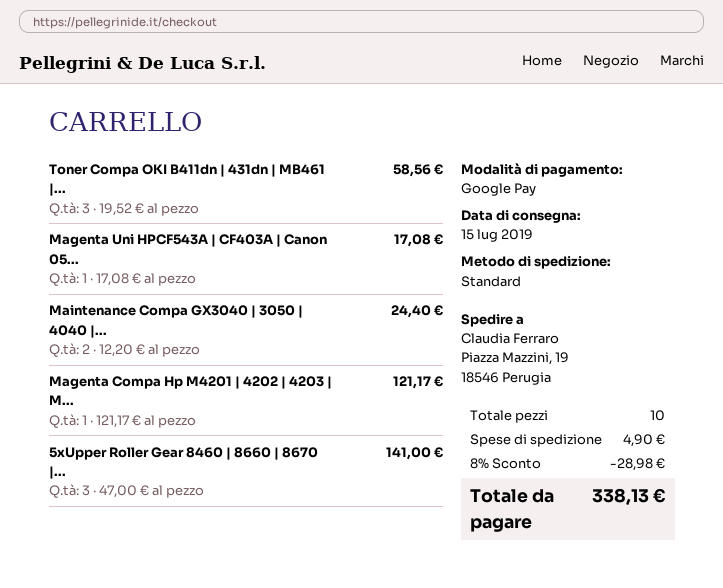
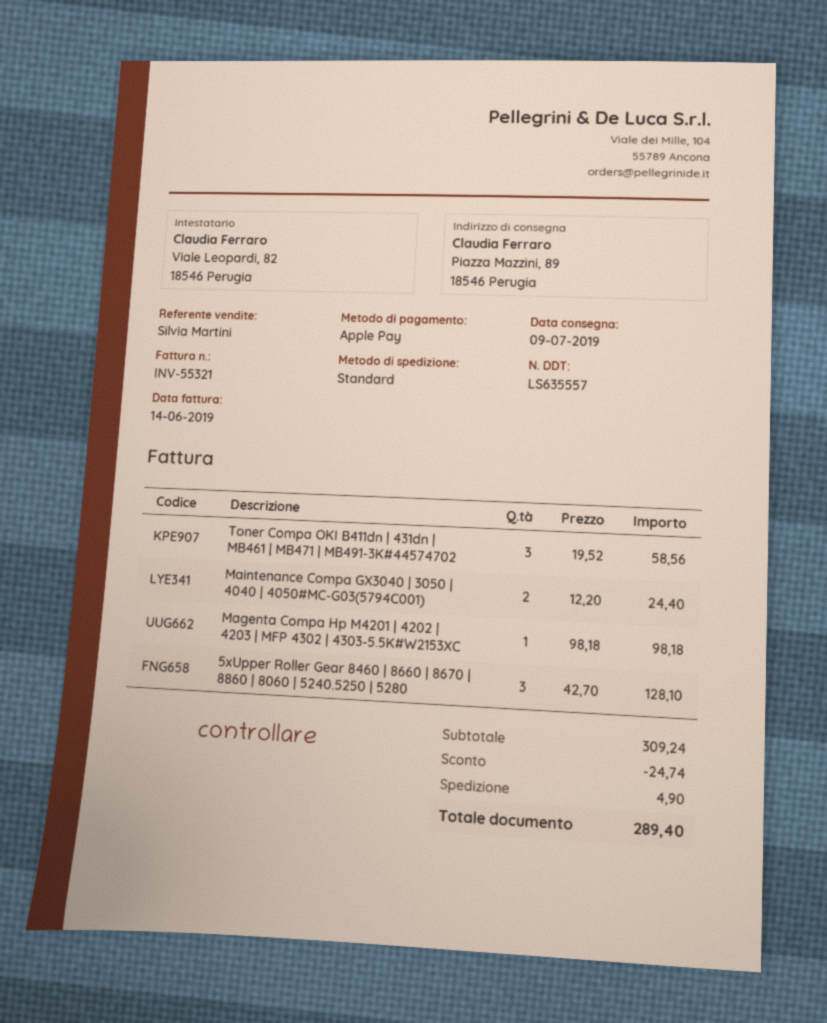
delivery date: 2019-07-15 -> 2019-07-09
payment method: Google Pay -> Apple Pay
ship to: Piazza Mazzini, 19, 18546 Perugia -> Piazza Mazzini, 89, 18546 Perugia
Magenta Uni HPCF543A | CF403A | Canon 05...: 1 x 17.08 = 17.08 -> none
Magenta Compa Hp M4201 | 4202 | 4203 | M...: 1 x 121.17 = 121.17 -> 1 x 98.18 = 98.18
5xUpper Roller Gear 8460 | 8660 | 8670 |...: 3 x 47.00 = 141.00 -> 3 x 42.70 = 128.10
discount: 28.98 -> 24.74
total: 338.13 -> 289.40

